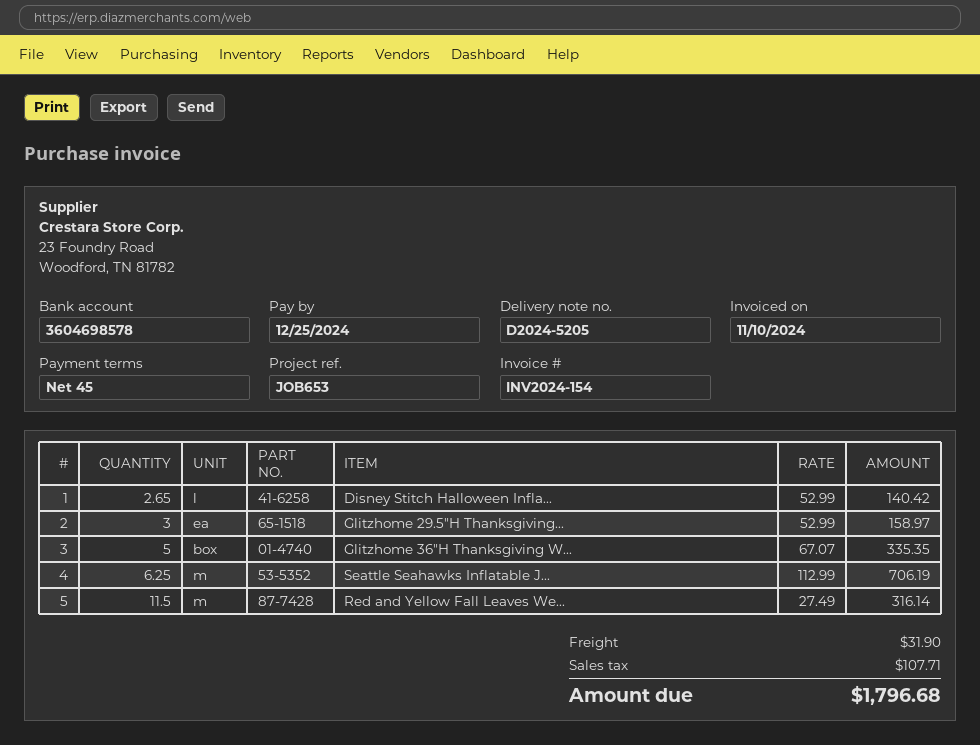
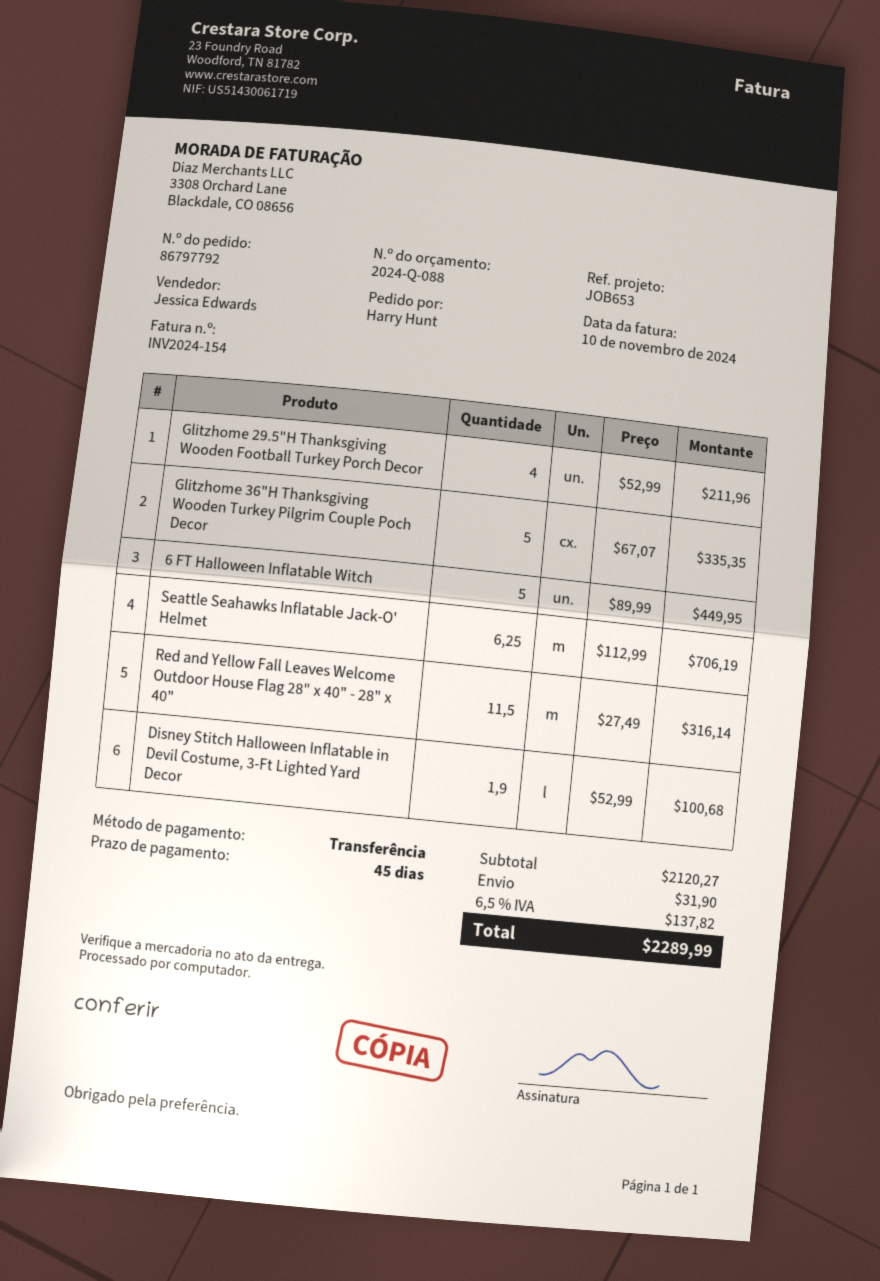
Disney Stitch Halloween Infla...: 2.65 x 52.99 = 140.42 -> 1.9 x 52.99 = 100.68
Glitzhome 29.5"H Thanksgiving...: 3 x 52.99 = 158.97 -> 4 x 52.99 = 211.96
6 FT Halloween Inflatable Witch: none -> 5 x 89.99 = 449.95
tax: 107.71 -> 137.82
total: 1796.68 -> 2289.99

